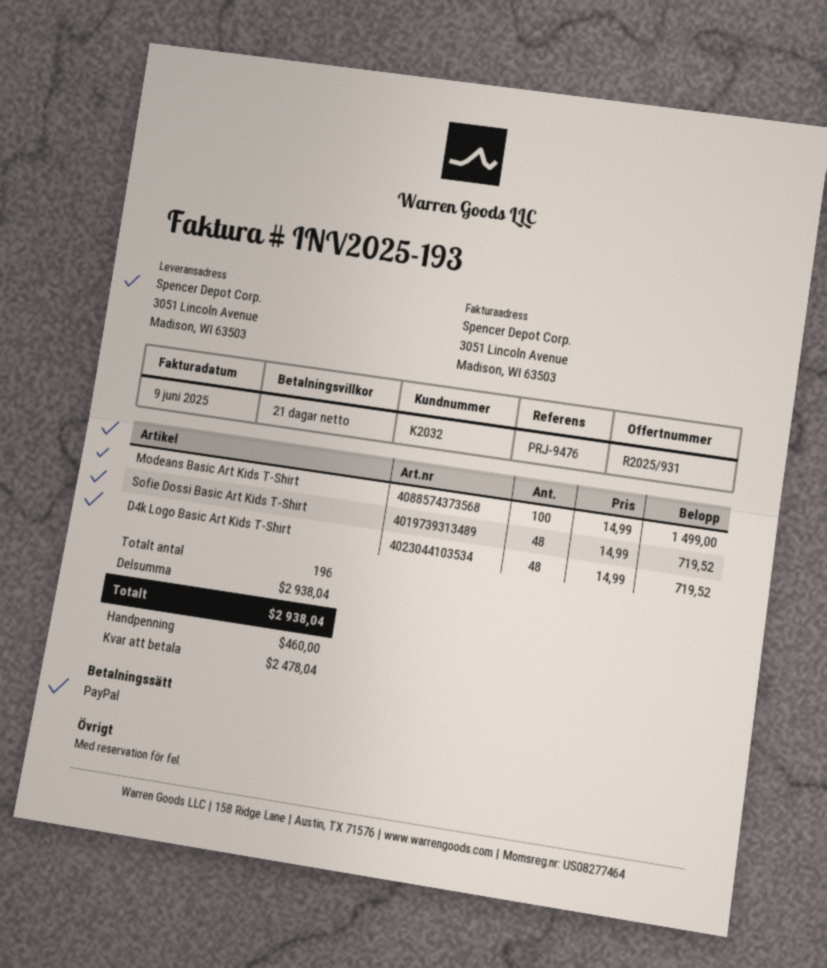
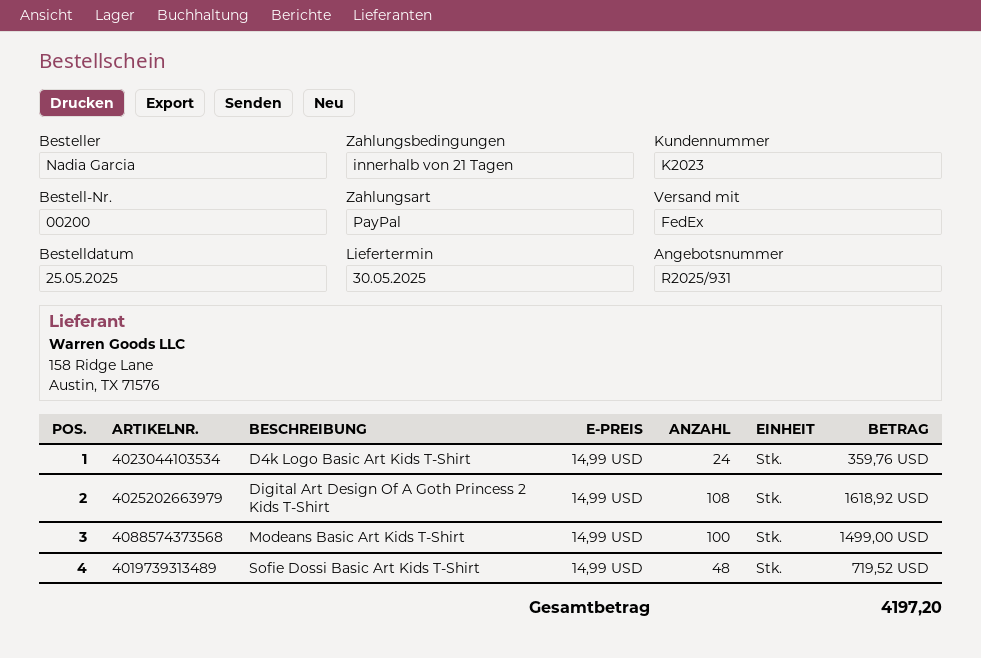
customer number: K2032 -> K2023
D4k Logo Basic Art Kids T-Shirt: 48 x 14.99 = 719.52 -> 24 x 14.99 = 359.76
Digital Art Design Of A Goth Princess 2 Kids T-Shirt: none -> 108 x 14.99 = 1618.92
total: 2938.04 -> 4197.20

